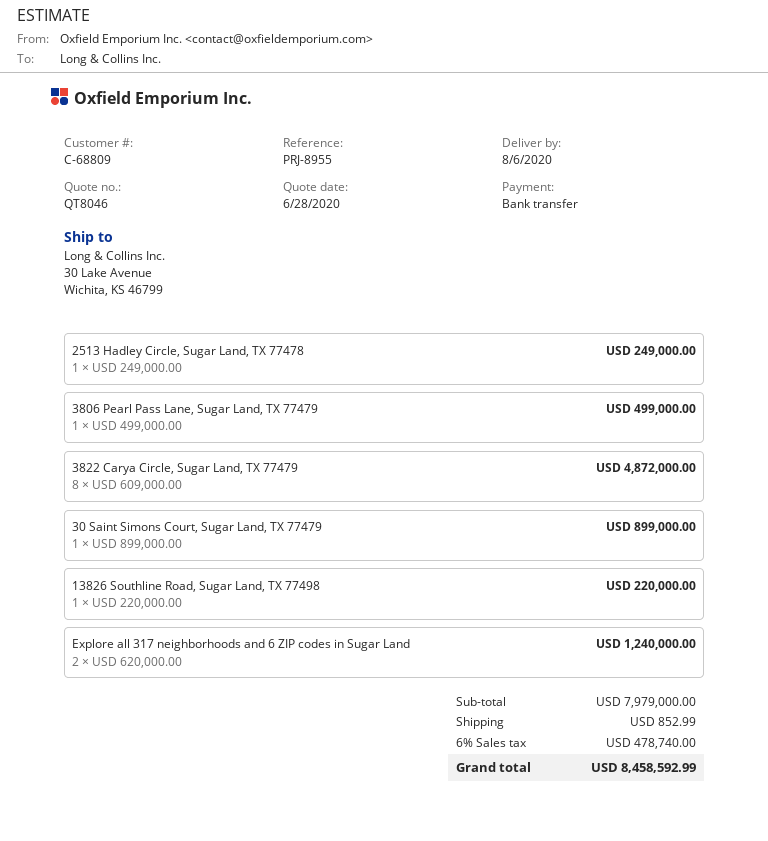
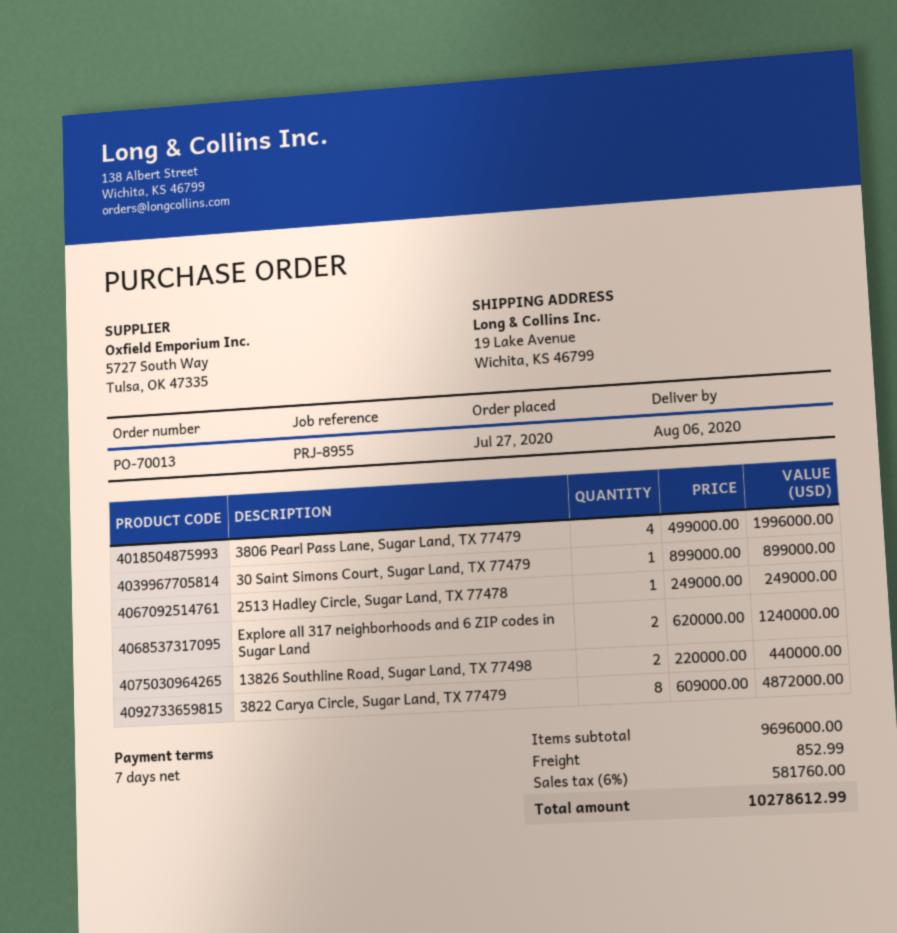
ship to: 30 Lake Avenue, Wichita, KS 46799 -> 19 Lake Avenue, Wichita, KS 46799
3806 Pearl Pass Lane, Sugar Land, TX 77479: 1 x 499000.00 = 499000.00 -> 4 x 499000.00 = 1996000.00
13826 Southline Road, Sugar Land, TX 77498: 1 x 220000.00 = 220000.00 -> 2 x 220000.00 = 440000.00
subtotal: 7979000.00 -> 9696000.00
tax: 6% = 478740.00 -> 6% = 581760.00
total: 8458592.99 -> 10278612.99

